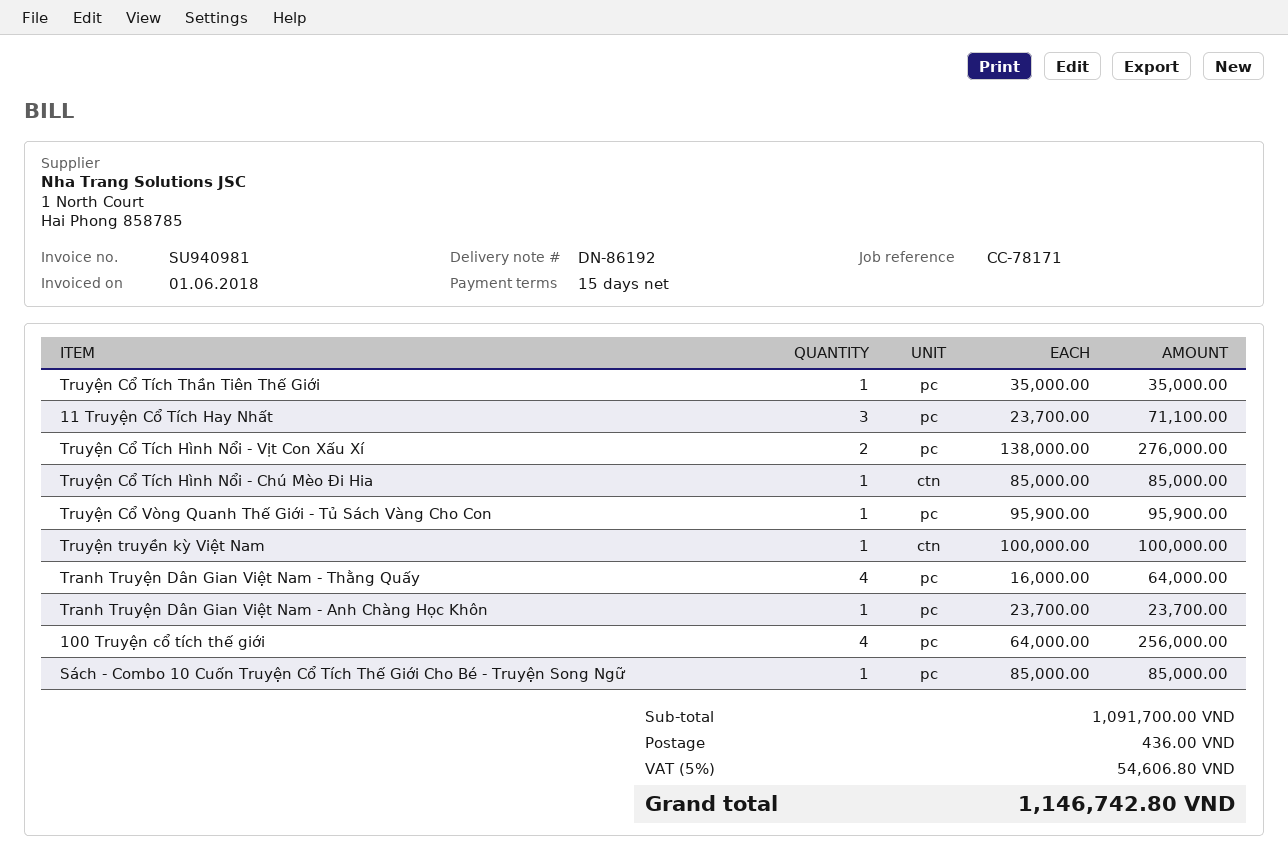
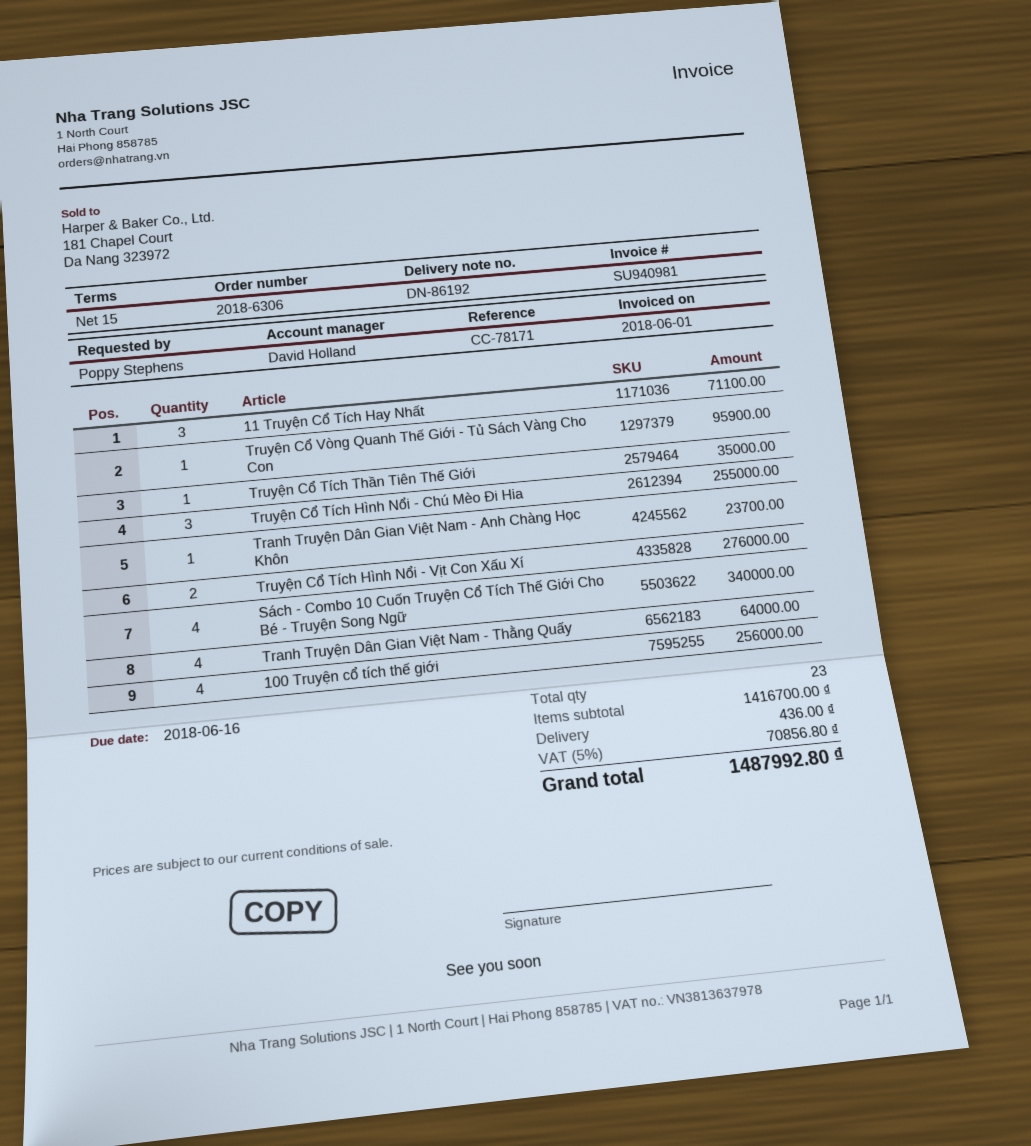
Truyện Cổ Tích Hình Nổi - Chú Mèo Đi Hia: 1 for 85000.00 -> 3 for 255000.00
Truyện truyền kỳ Việt Nam: 1 for 100000.00 -> none
Sách - Combo 10 Cuốn Truyện Cổ Tích Thế Giới Cho Bé - Truyện Song Ngữ: 1 for 85000.00 -> 4 for 340000.00
subtotal: 1091700.00 -> 1416700.00
tax: 5% = 54606.80 -> 5% = 70856.80
total: 1146742.80 -> 1487992.80

